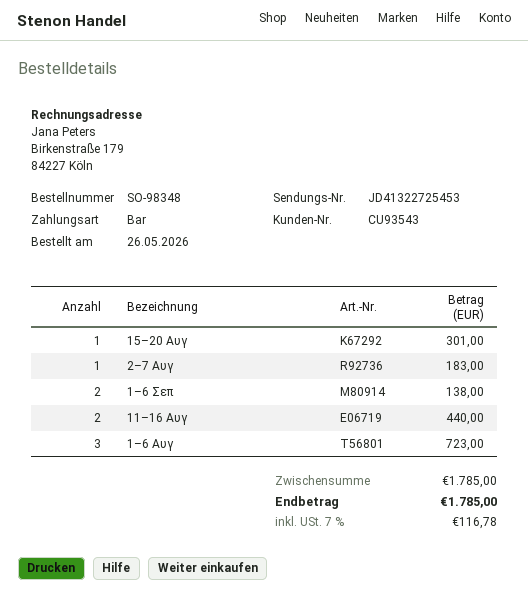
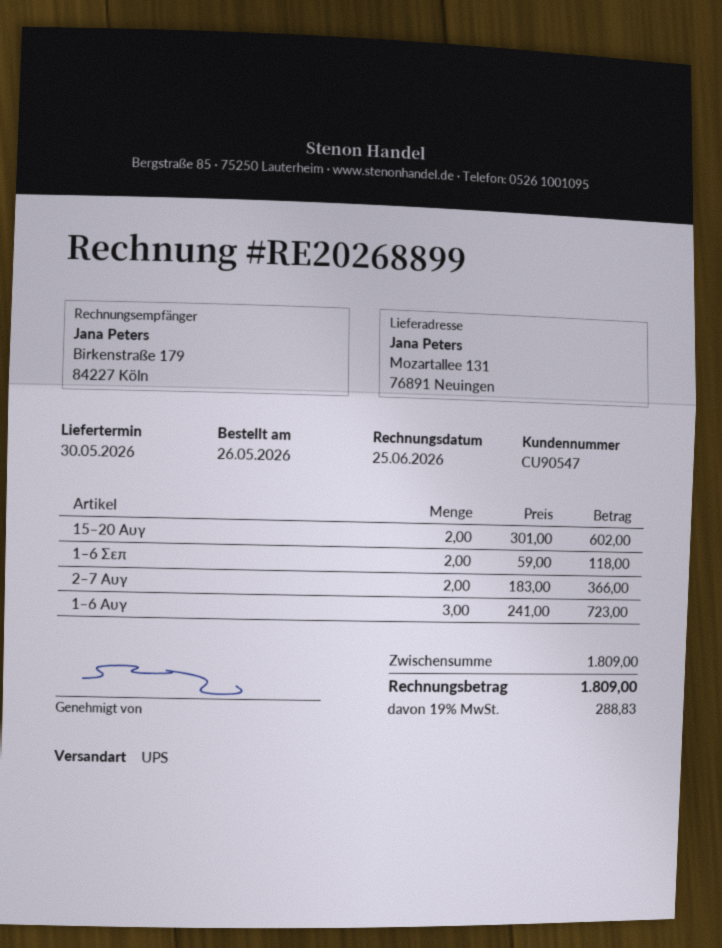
customer number: CU93543 -> CU90547
15–20 Αυγ: 1 for 301.00 -> 2 for 602.00
2–7 Αυγ: 1 for 183.00 -> 2 for 366.00
1–6 Σεπ: 2 for 138.00 -> 2 for 118.00
11–16 Αυγ: 2 for 440.00 -> none
subtotal: 1785.00 -> 1809.00
tax: 7% = 116.78 -> 19% = 288.83
total: 1785.00 -> 1809.00

